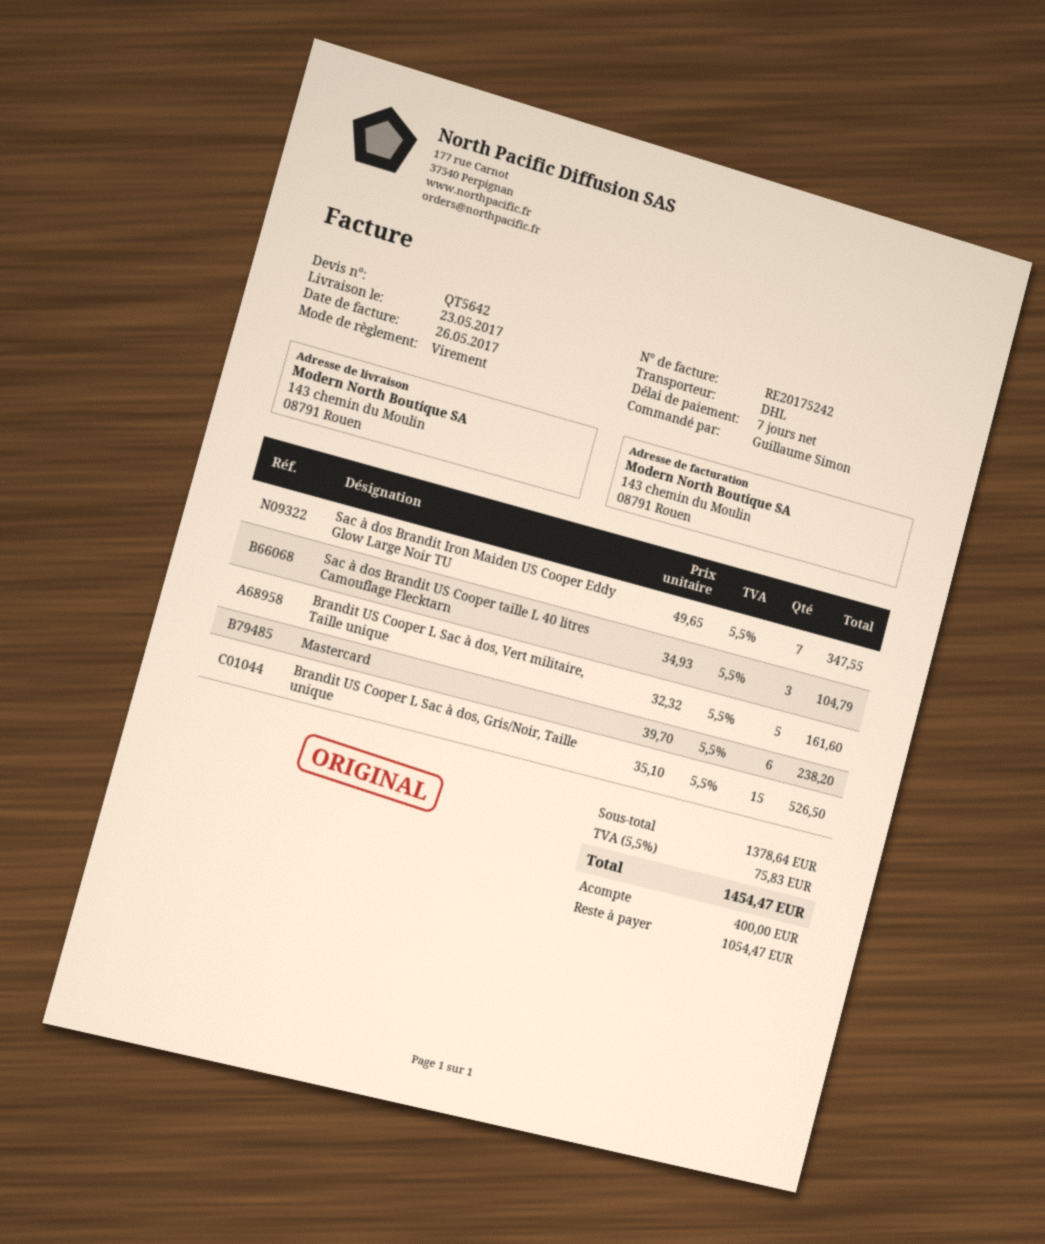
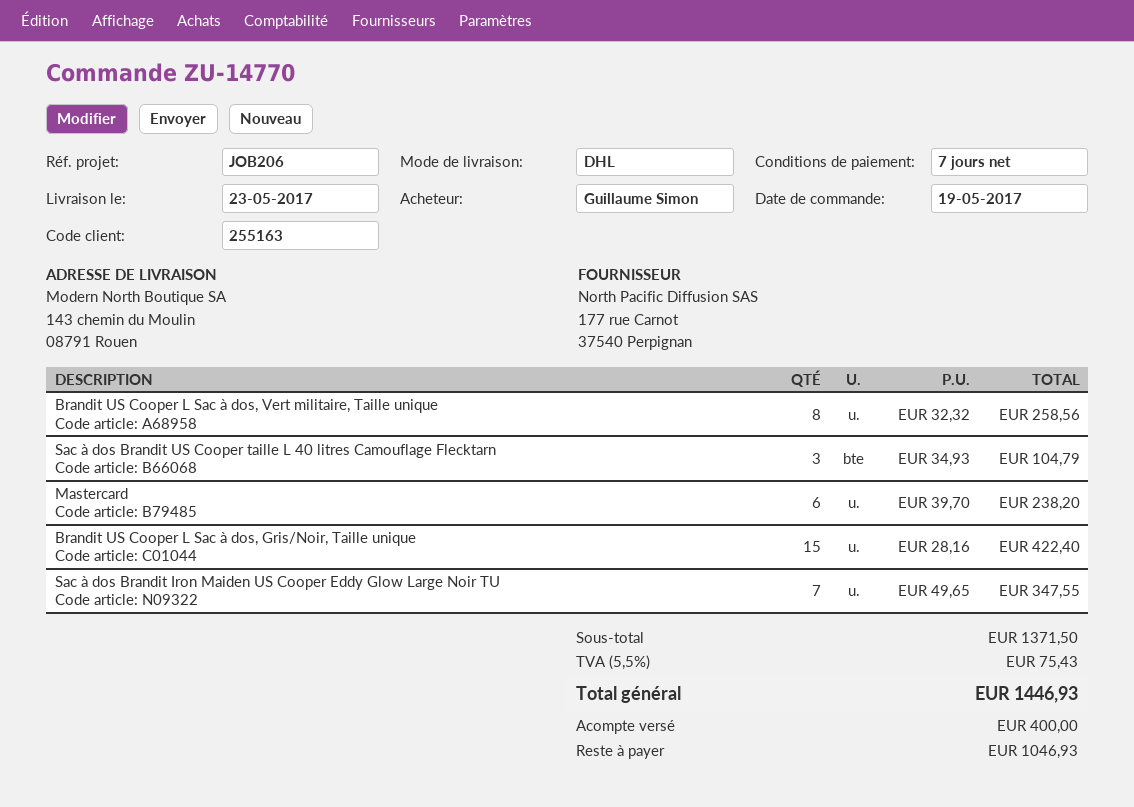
Brandit US Cooper L Sac à dos, Vert militaire, Taille unique: 5 x 32.32 = 161.60 -> 8 x 32.32 = 258.56
Brandit US Cooper L Sac à dos, Gris/Noir, Taille unique: 15 x 35.10 = 526.50 -> 15 x 28.16 = 422.40
subtotal: 1378.64 -> 1371.50
tax: 5.5% = 75.83 -> 5.5% = 75.43
total: 1454.47 -> 1446.93
balance: 1054.47 -> 1046.93

